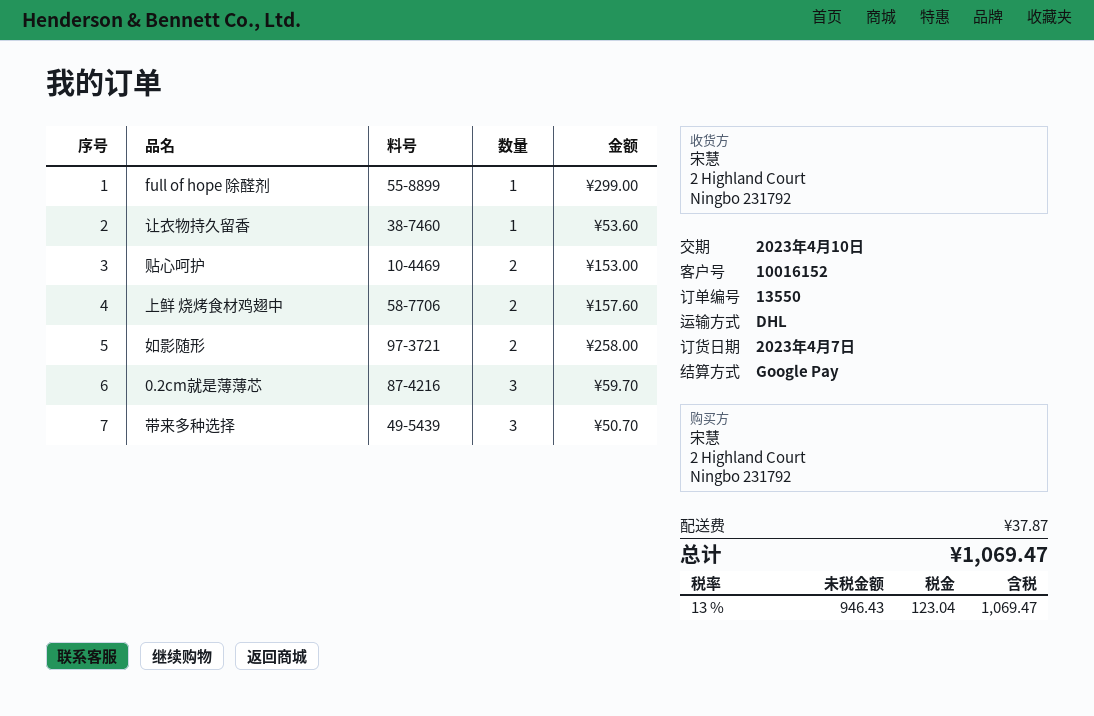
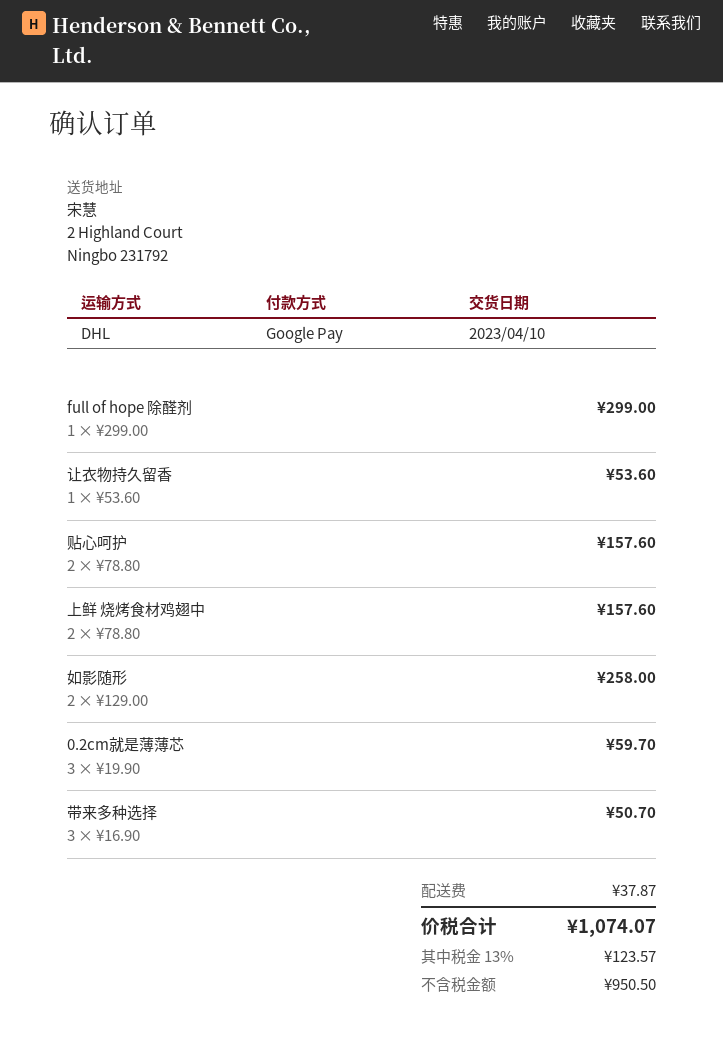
贴心呵护: 2 for 153.00 -> 2 for 157.60
net: 946.43 -> 950.50
tax: 13% = 123.04 -> 13% = 123.57
total: 1069.47 -> 1074.07

